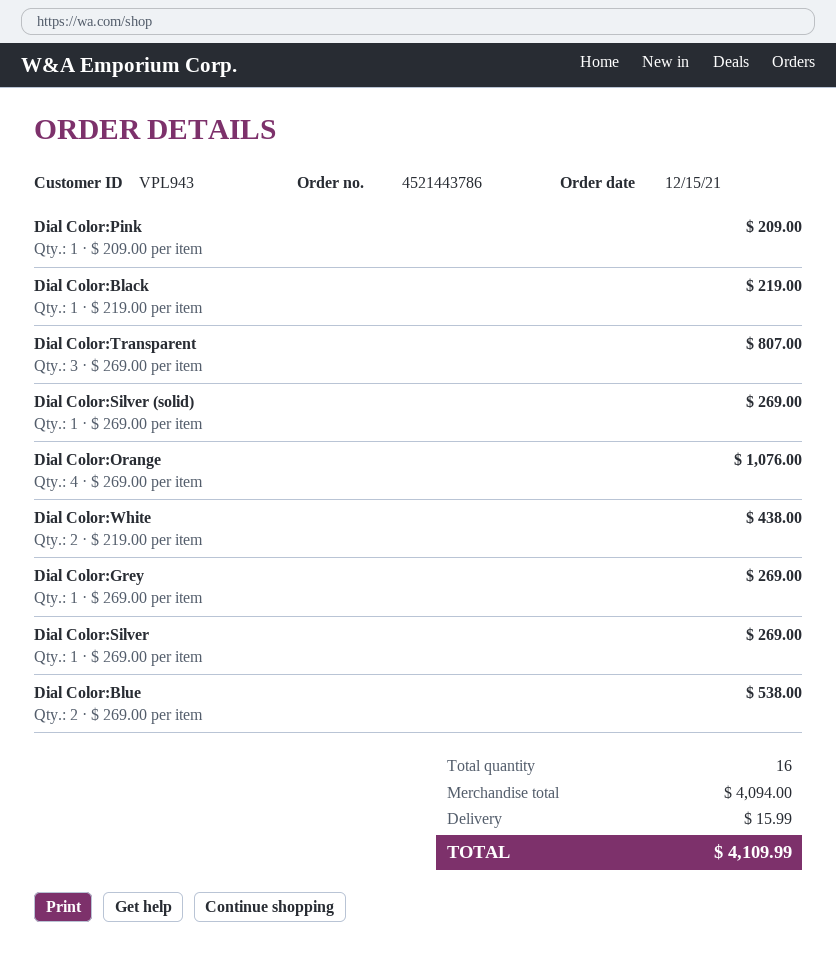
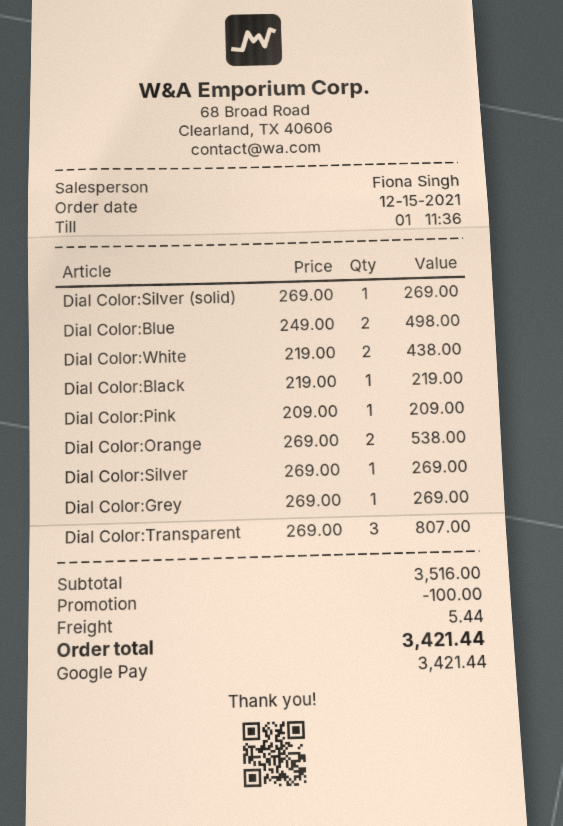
Dial Color:Orange: 4 x 269.00 = 1076.00 -> 2 x 269.00 = 538.00
Dial Color:Blue: 2 x 269.00 = 538.00 -> 2 x 249.00 = 498.00
subtotal: 4094.00 -> 3516.00
discount: none -> 100.00
shipping: 15.99 -> 5.44
total: 4109.99 -> 3421.44

